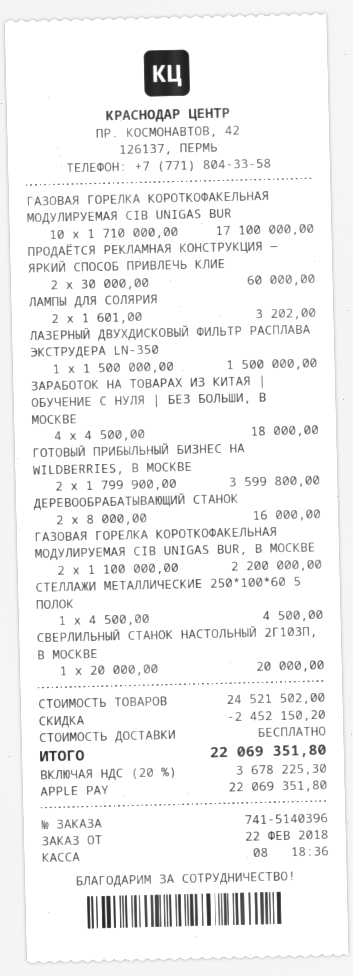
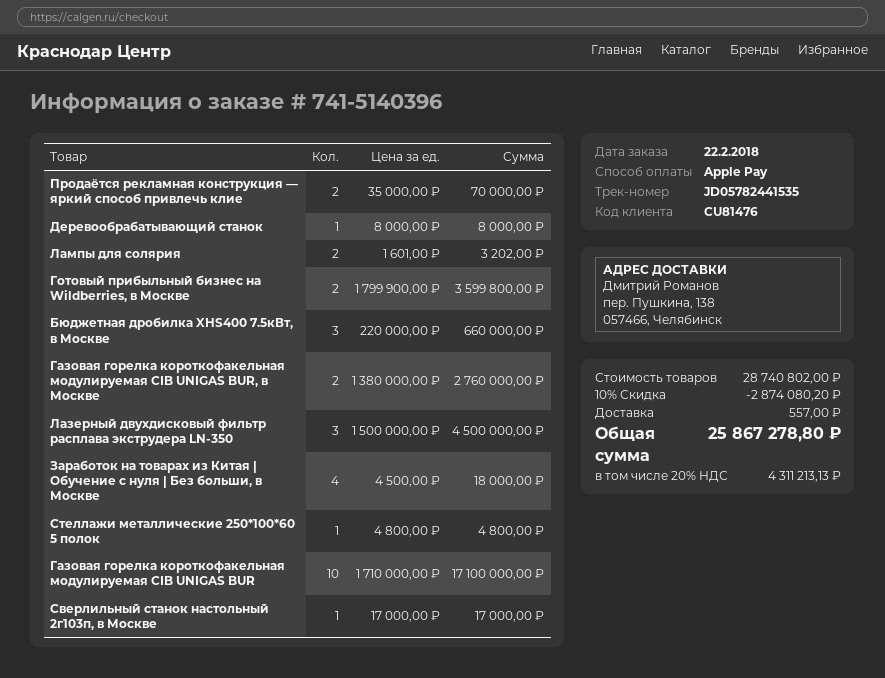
ПРОДАЁТСЯ РЕКЛАМНАЯ КОНСТРУКЦИЯ — ЯРКИЙ СПОСОБ ПРИВЛЕЧЬ КЛИЕ: 2 x 30000.00 = 60000.00 -> 2 x 35000.00 = 70000.00
ЛАЗЕРНЫЙ ДВУХДИСКОВЫЙ ФИЛЬТР РАСПЛАВА ЭКСТРУДЕРА LN-350: 1 x 1500000.00 = 1500000.00 -> 3 x 1500000.00 = 4500000.00
ДЕРЕВООБРАБАТЫВАЮЩИЙ СТАНОК: 2 x 8000.00 = 16000.00 -> 1 x 8000.00 = 8000.00
ГАЗОВАЯ ГОРЕЛКА КОРОТКОФАКЕЛЬНАЯ МОДУЛИРУЕМАЯ CIB UNIGAS BUR, В МОСКВЕ: 2 x 1100000.00 = 2200000.00 -> 2 x 1380000.00 = 2760000.00
СТЕЛЛАЖИ МЕТАЛЛИЧЕСКИЕ 250*100*60 5 ПОЛОК: 1 x 4500.00 = 4500.00 -> 1 x 4800.00 = 4800.00
СВЕРЛИЛЬНЫЙ СТАНОК НАСТОЛЬНЫЙ 2Г103П, В МОСКВЕ: 1 x 20000.00 = 20000.00 -> 1 x 17000.00 = 17000.00
Бюджетная дробилка XHS400 7.5кВт, в Москве: none -> 3 x 220000.00 = 660000.00
subtotal: 24521502.00 -> 28740802.00
discount: 2452150.20 -> 2874080.20
shipping: 0.00 -> 557.00
tax: 20% = 3678225.30 -> 20% = 4311213.13
total: 22069351.80 -> 25867278.80

